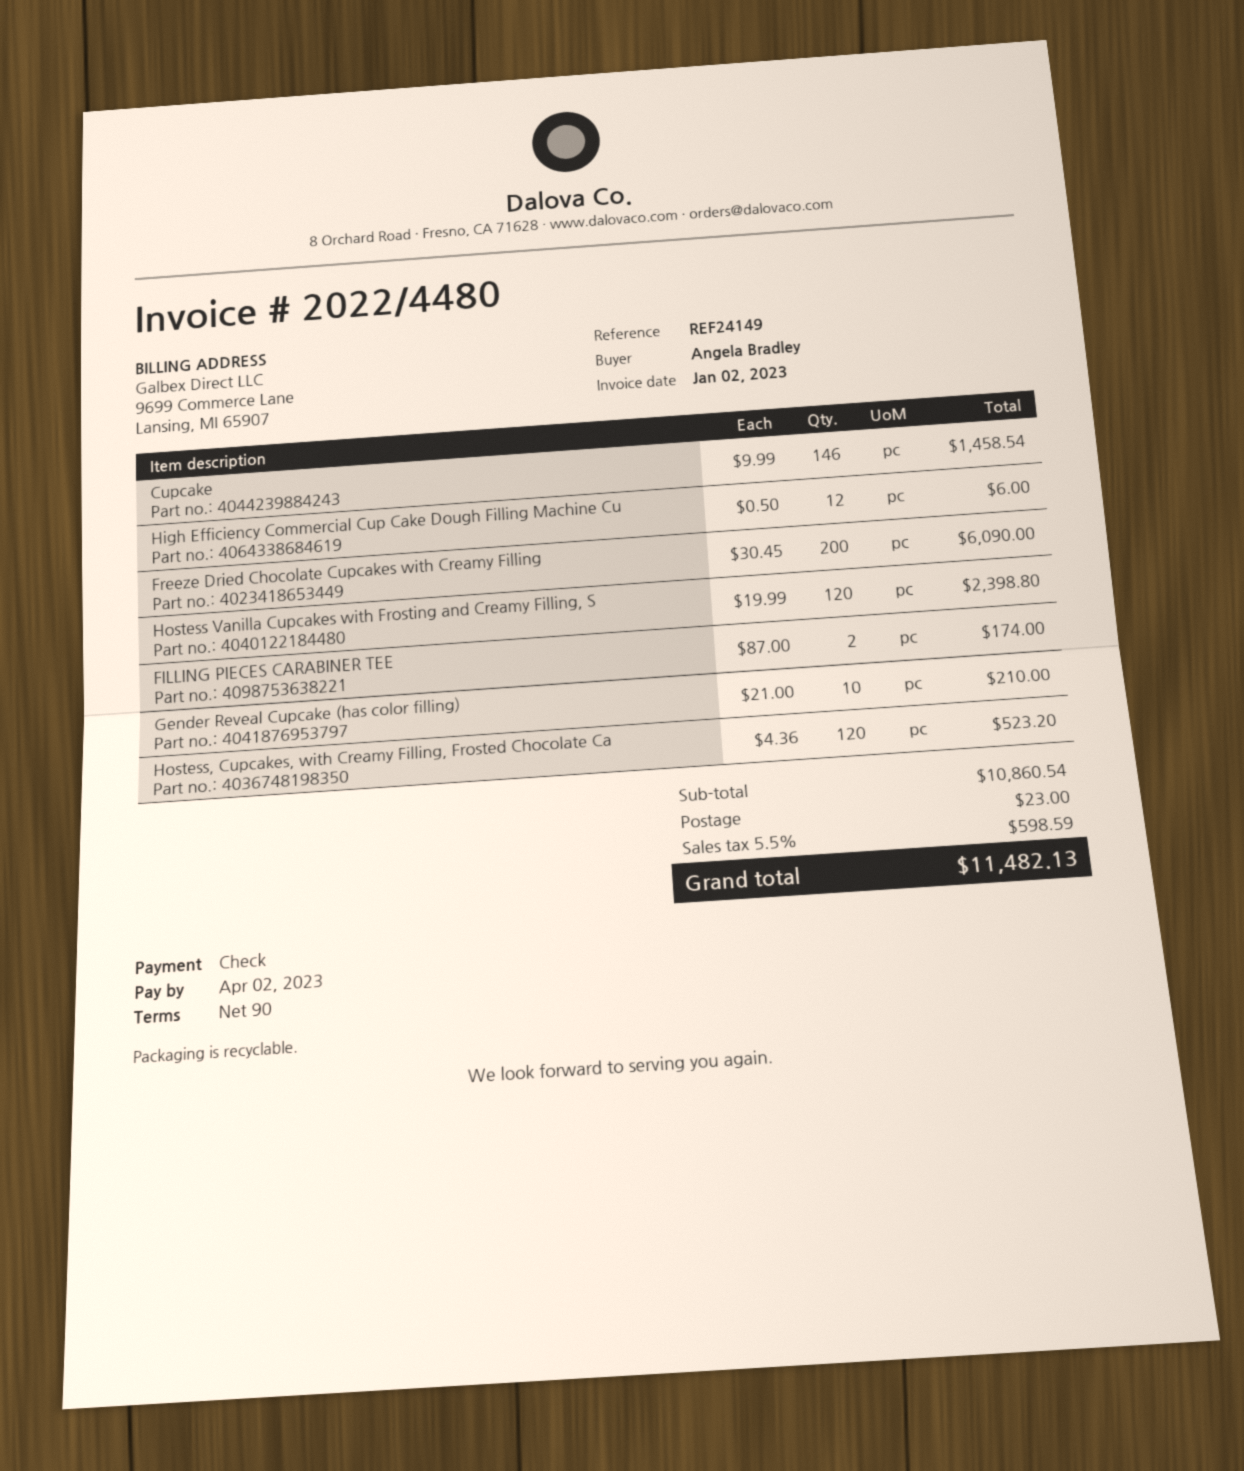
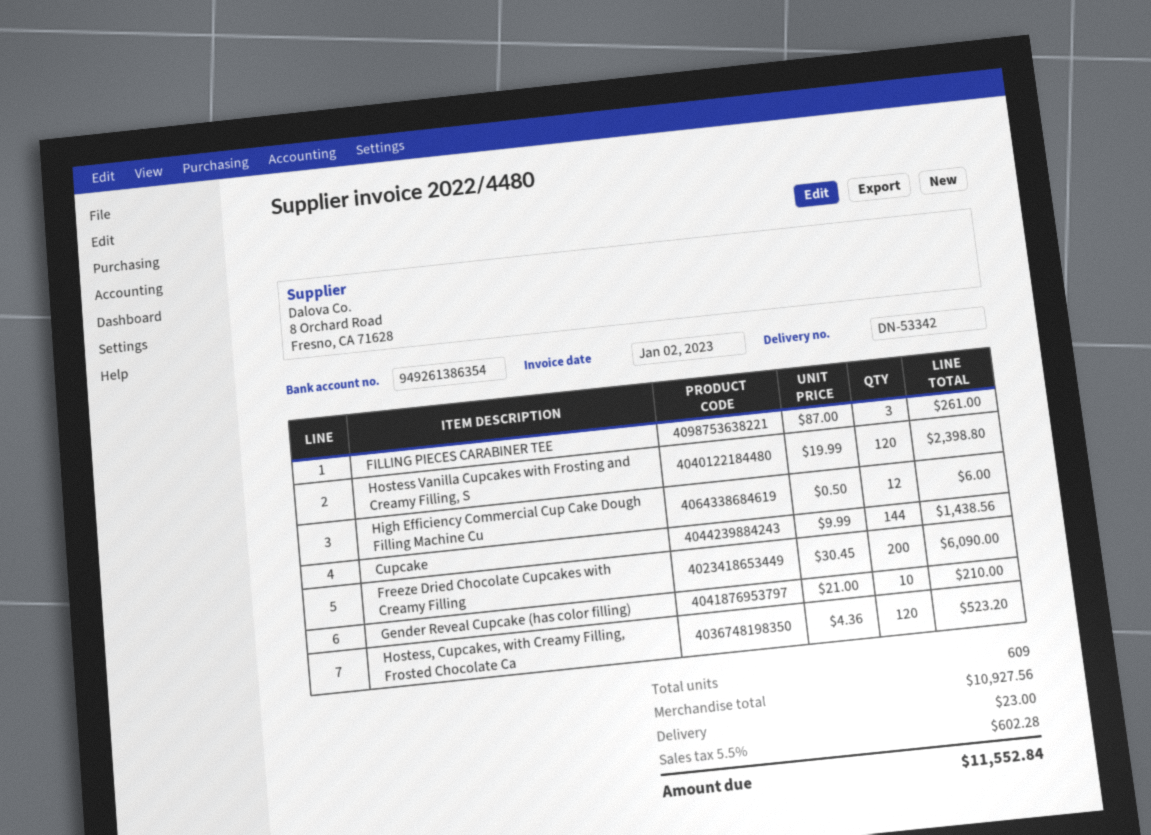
Cupcake: 146 x 9.99 = 1458.54 -> 144 x 9.99 = 1438.56
FILLING PIECES CARABINER TEE: 2 x 87.00 = 174.00 -> 3 x 87.00 = 261.00
subtotal: 10860.54 -> 10927.56
tax: 5.5% = 598.59 -> 5.5% = 602.28
total: 11482.13 -> 11552.84

